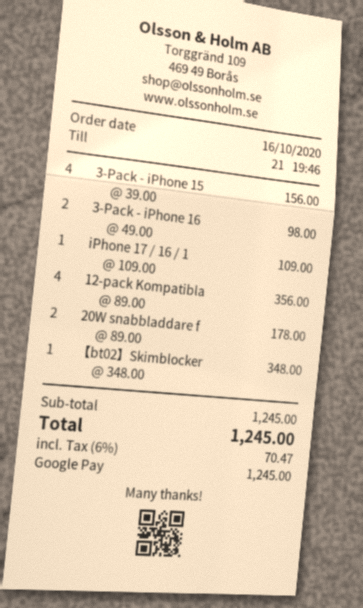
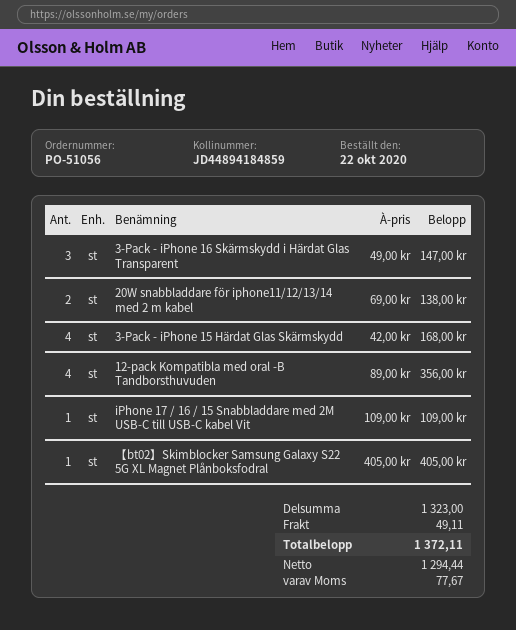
order date: 2020-10-16 -> 2020-10-22
3-Pack - iPhone 15: 4 x 39.00 = 156.00 -> 4 x 42.00 = 168.00
3-Pack - iPhone 16: 2 x 49.00 = 98.00 -> 3 x 49.00 = 147.00
20W snabbladdare f: 2 x 89.00 = 178.00 -> 2 x 69.00 = 138.00
【bt02】Skimblocker: 1 x 348.00 = 348.00 -> 1 x 405.00 = 405.00
subtotal: 1245.00 -> 1323.00
shipping: none -> 49.11
tax: 70.47 -> 77.67
total: 1245.00 -> 1372.11

